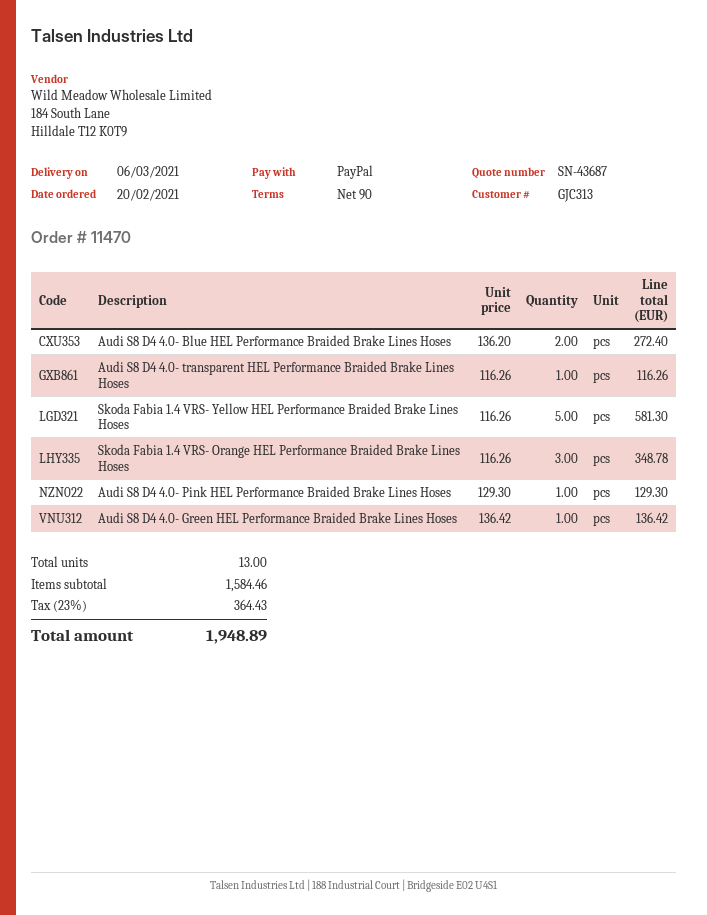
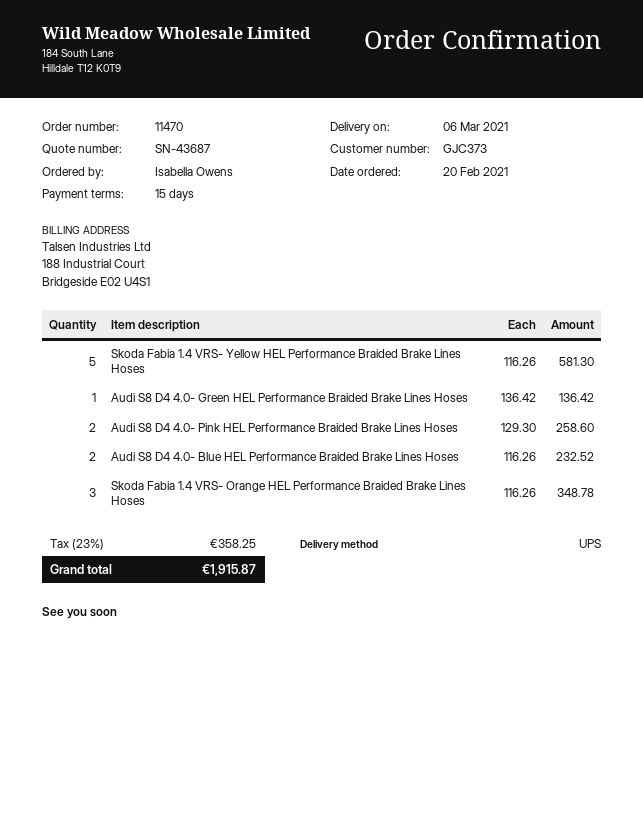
payment terms: 90 days -> 15 days
customer number: GJC313 -> GJC373
Audi S8 D4 4.0- Blue HEL Performance Braided Brake Lines Hoses: 2 x 136.20 = 272.40 -> 2 x 116.26 = 232.52
Audi S8 D4 4.0- transparent HEL Performance Braided Brake Lines Hoses: 1 x 116.26 = 116.26 -> none
Audi S8 D4 4.0- Pink HEL Performance Braided Brake Lines Hoses: 1 x 129.30 = 129.30 -> 2 x 129.30 = 258.60
tax: 23% = 364.43 -> 23% = 358.25
total: 1948.89 -> 1915.87

